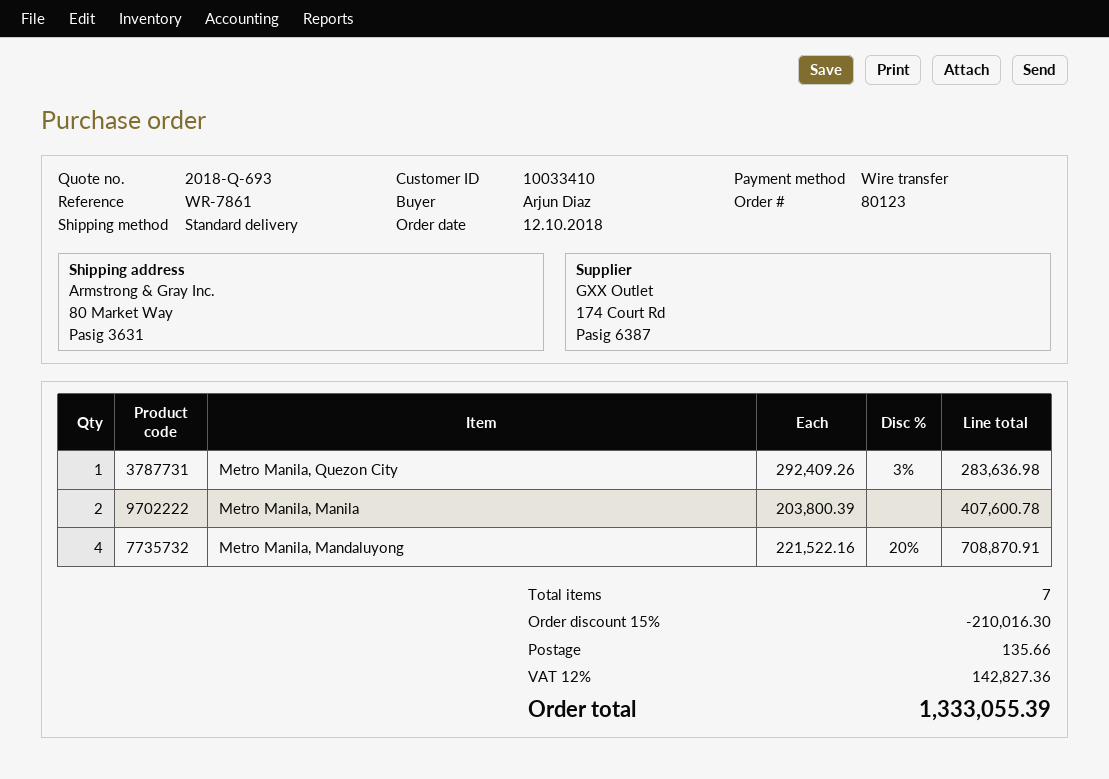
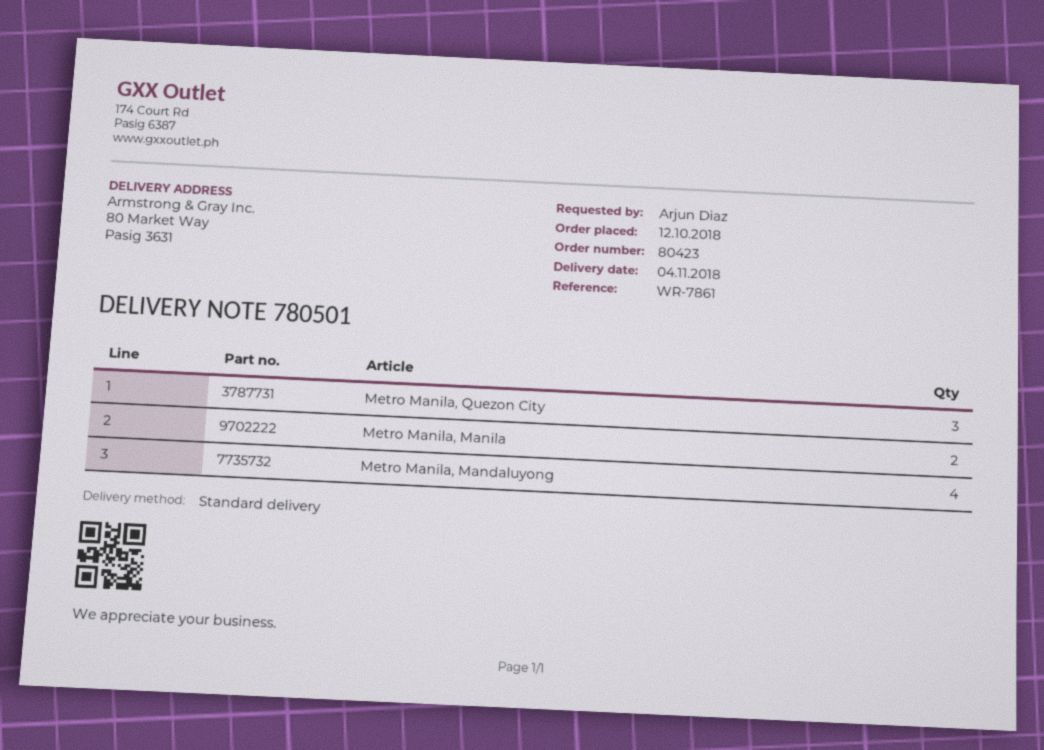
order number: 80123 -> 80423
Metro Manila, Quezon City: 1 -> 3

